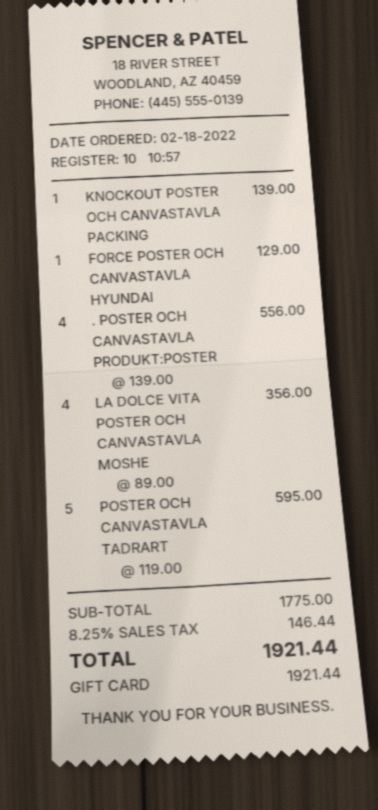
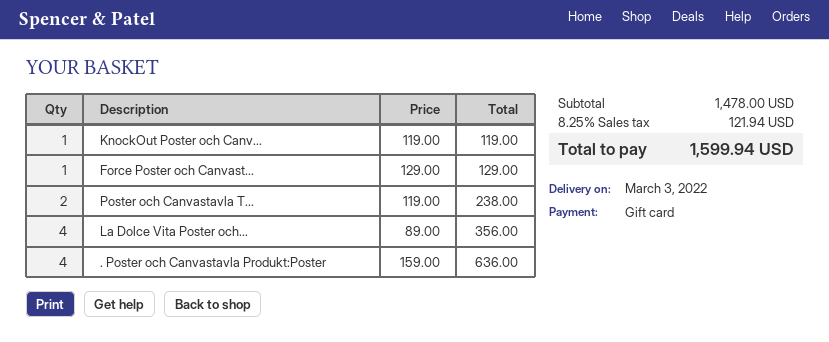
KNOCKOUT POSTER OCH CANVASTAVLA PACKING: 1 x 139.00 = 139.00 -> 1 x 119.00 = 119.00
. POSTER OCH CANVASTAVLA PRODUKT:POSTER: 4 x 139.00 = 556.00 -> 4 x 159.00 = 636.00
POSTER OCH CANVASTAVLA TADRART: 5 x 119.00 = 595.00 -> 2 x 119.00 = 238.00
subtotal: 1775.00 -> 1478.00
tax: 8.25% = 146.44 -> 8.25% = 121.94
total: 1921.44 -> 1599.94

